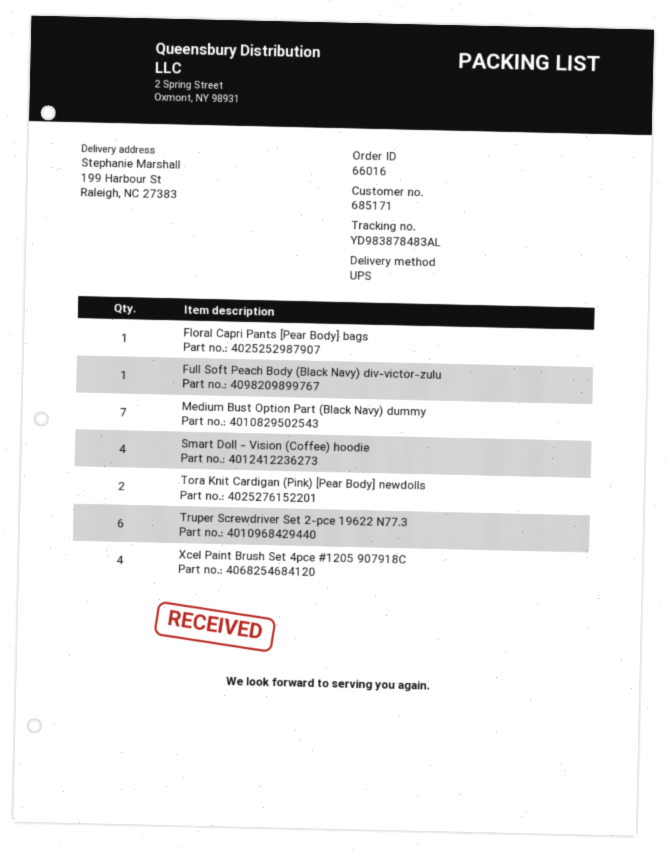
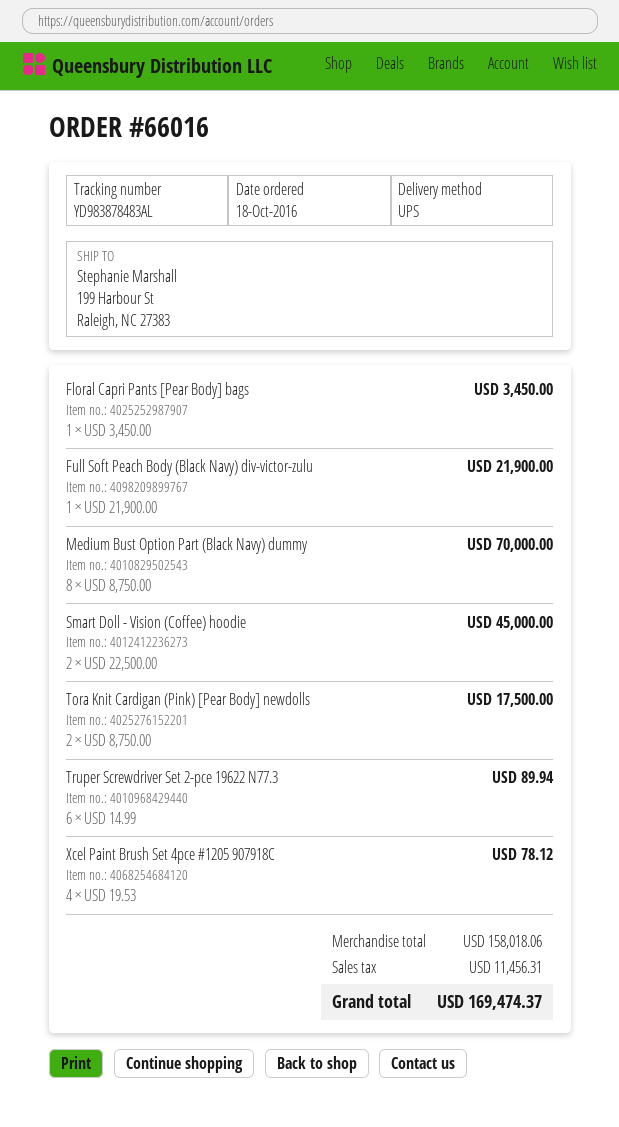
Medium Bust Option Part (Black Navy) dummy: 7 -> 8
Smart Doll - Vision (Coffee) hoodie: 4 -> 2

